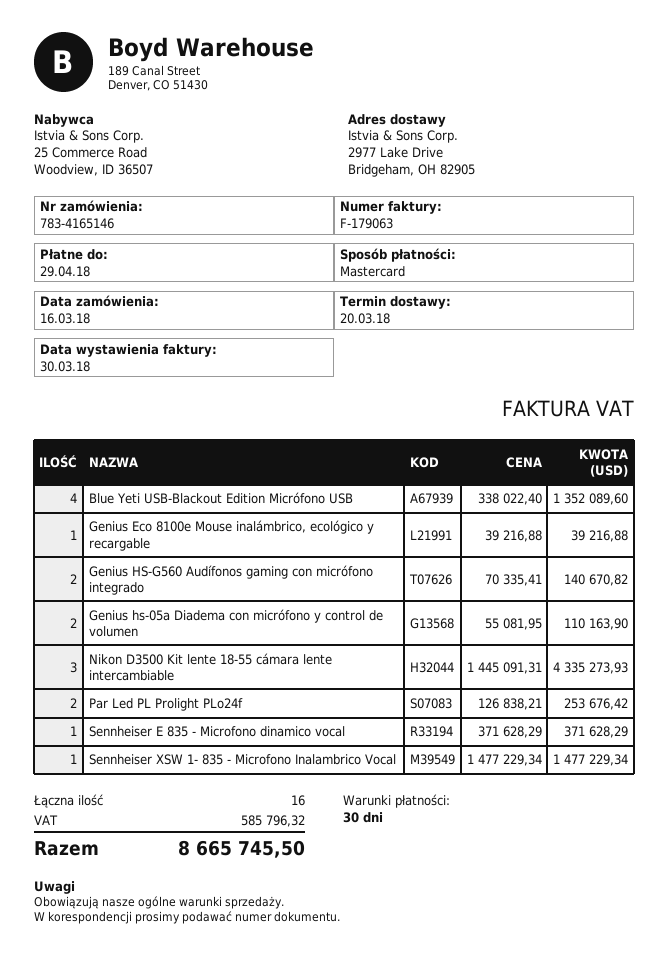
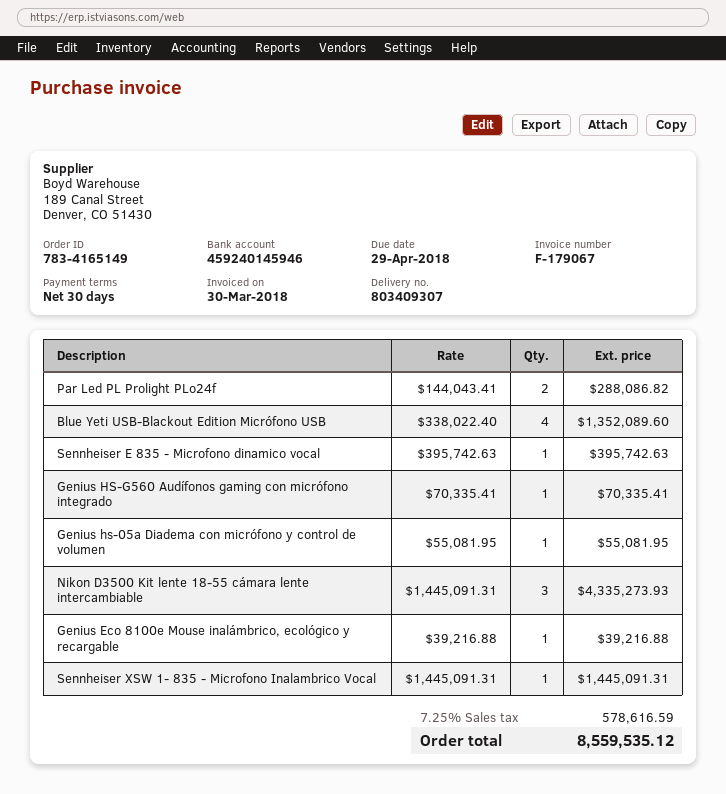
order number: 783-4165146 -> 783-4165149
invoice number: F-179063 -> F-179067
Genius HS-G560 Audífonos gaming con micrófono integrado: 2 x 70335.41 = 140670.82 -> 1 x 70335.41 = 70335.41
Genius hs-05a Diadema con micrófono y control de volumen: 2 x 55081.95 = 110163.90 -> 1 x 55081.95 = 55081.95
Par Led PL Prolight PLo24f: 2 x 126838.21 = 253676.42 -> 2 x 144043.41 = 288086.82
Sennheiser E 835 - Microfono dinamico vocal: 1 x 371628.29 = 371628.29 -> 1 x 395742.63 = 395742.63
Sennheiser XSW 1- 835 - Microfono Inalambrico Vocal: 1 x 1477229.34 = 1477229.34 -> 1 x 1445091.31 = 1445091.31
tax: 585796.32 -> 578616.59
total: 8665745.50 -> 8559535.12

